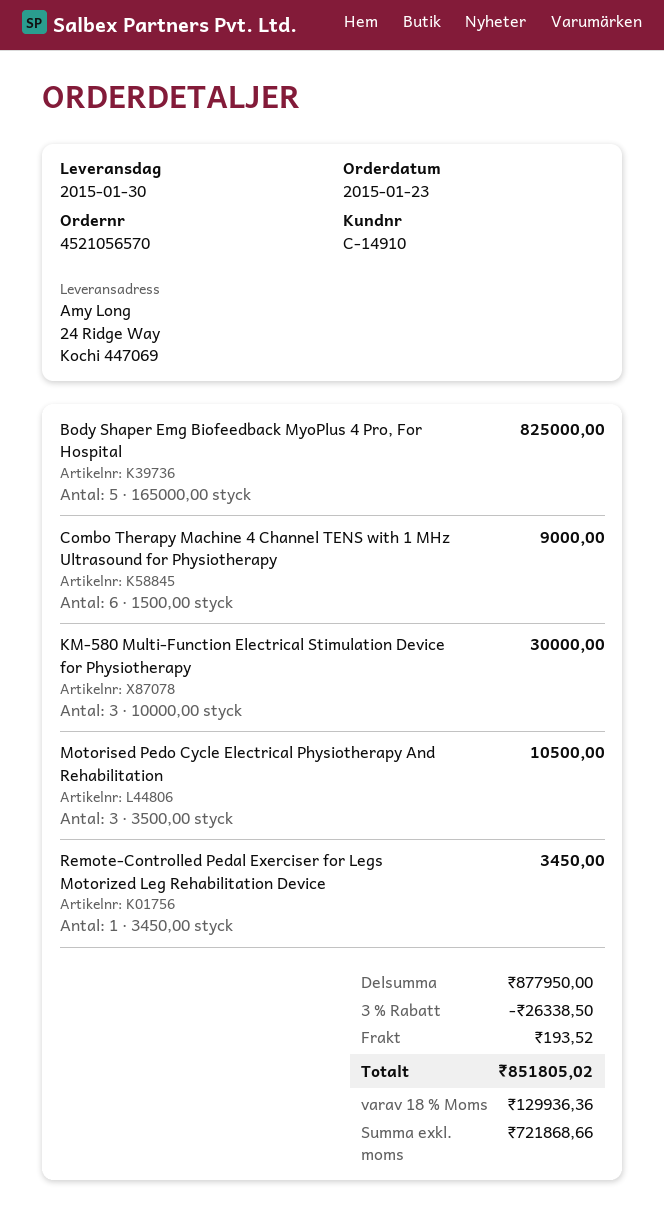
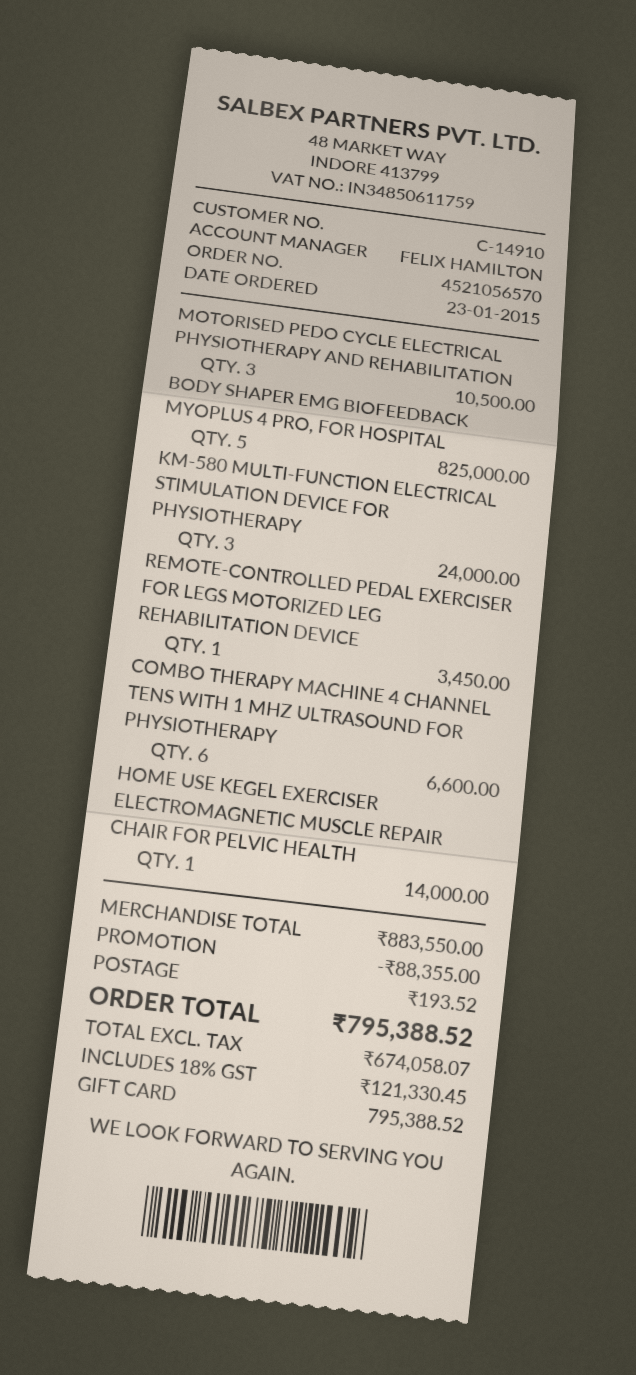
Combo Therapy Machine 4 Channel TENS with 1 MHz Ultrasound for Physiotherapy: 6 for 9000.00 -> 6 for 6600.00
KM-580 Multi-Function Electrical Stimulation Device for Physiotherapy: 3 for 30000.00 -> 3 for 24000.00
HOME USE KEGEL EXERCISER ELECTROMAGNETIC MUSCLE REPAIR CHAIR FOR PELVIC HEALTH: none -> 1 for 14000.00
subtotal: 877950.00 -> 883550.00
discount: 26338.50 -> 88355.00
net: 721868.66 -> 674058.07
tax: 18% = 129936.36 -> 18% = 121330.45
total: 851805.02 -> 795388.52

